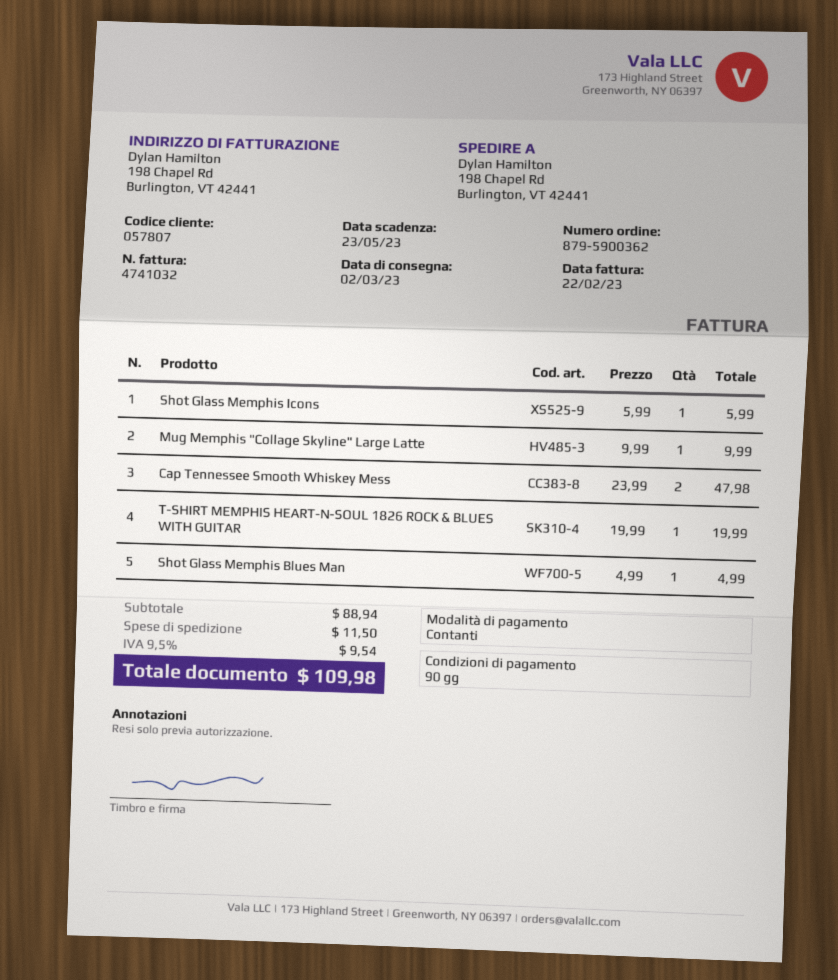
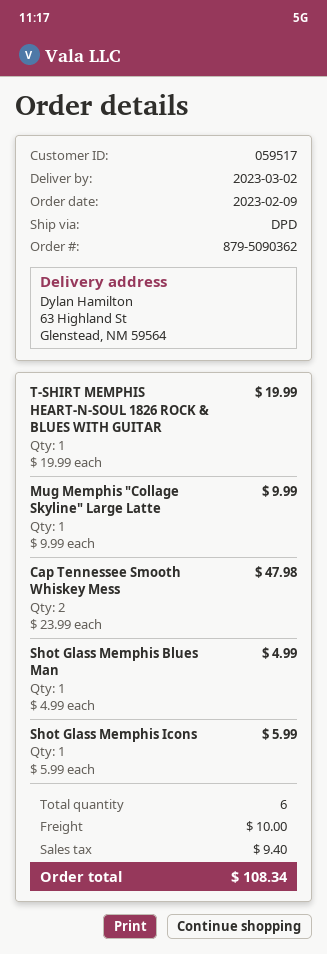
order number: 879-5900362 -> 879-5090362
customer number: 057807 -> 059517
ship to: 198 Chapel Rd, Burlington, VT 42441 -> 63 Highland St, Glenstead, NM 59564
shipping: 11.50 -> 10.00
tax: 9.54 -> 9.40
total: 109.98 -> 108.34

